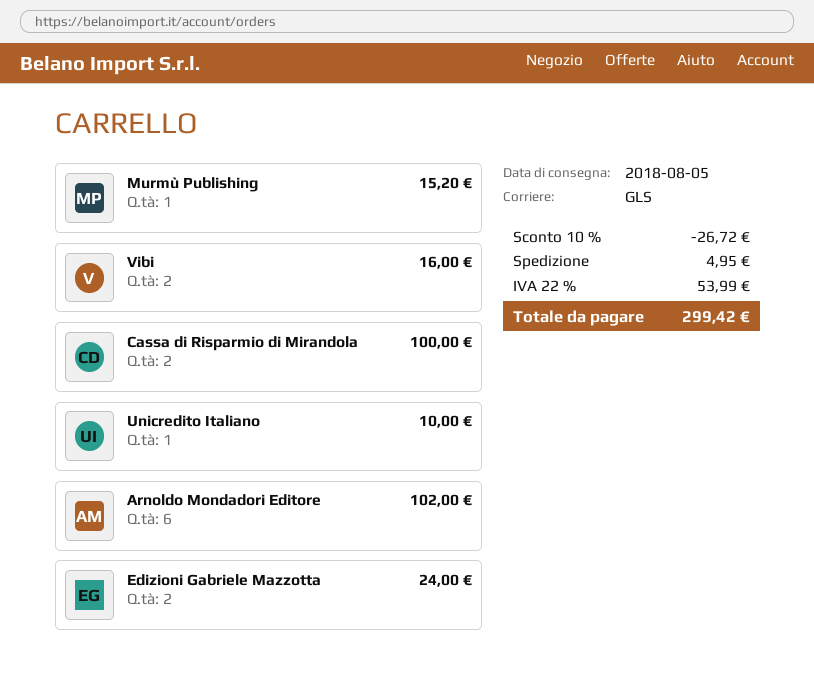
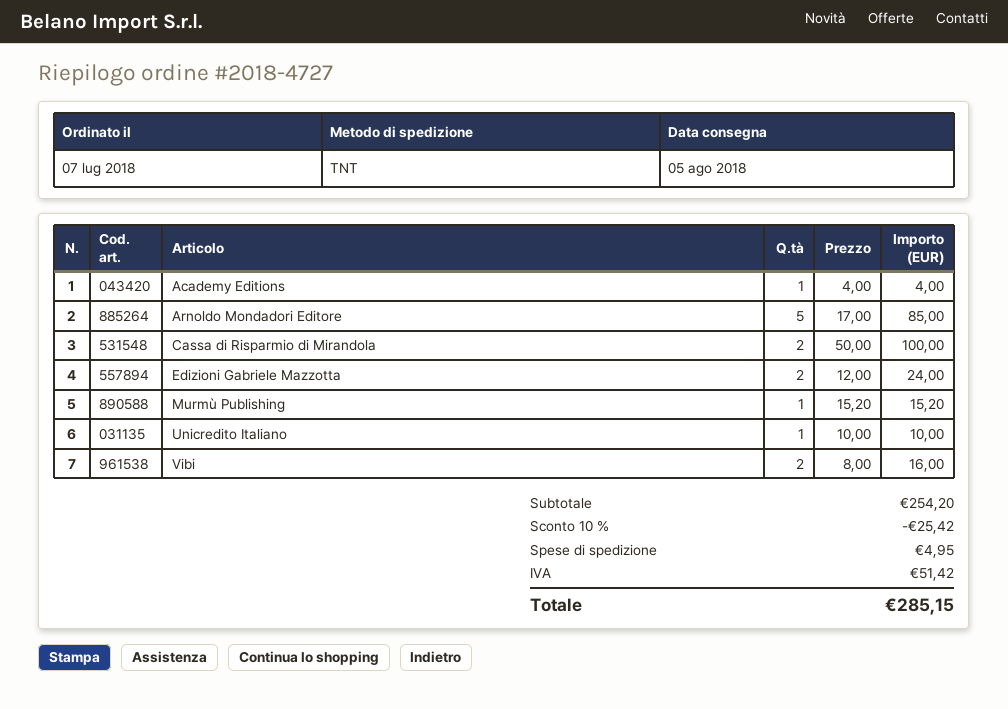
shipping method: GLS -> TNT
Arnoldo Mondadori Editore: 6 for 102.00 -> 5 for 85.00
Academy Editions: none -> 1 for 4.00
discount: 10% = 26.72 -> 10% = 25.42
tax: 53.99 -> 51.42
total: 299.42 -> 285.15

